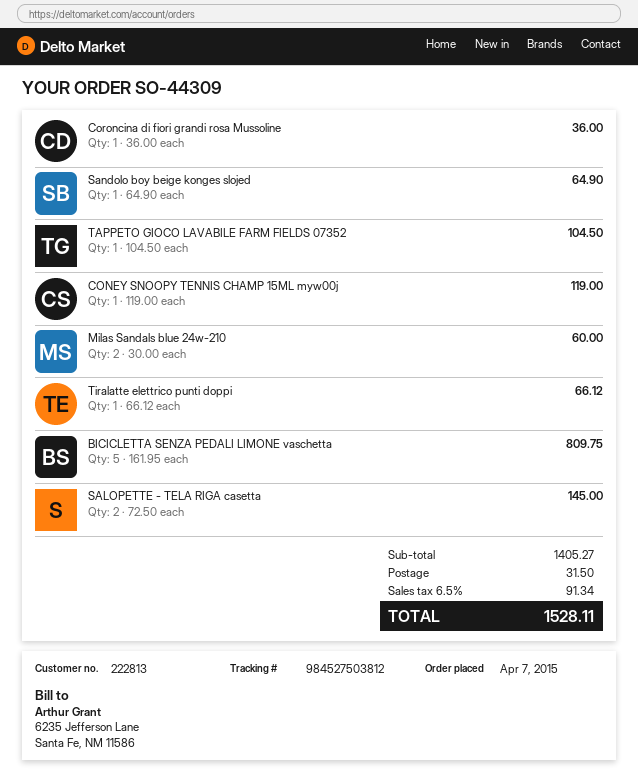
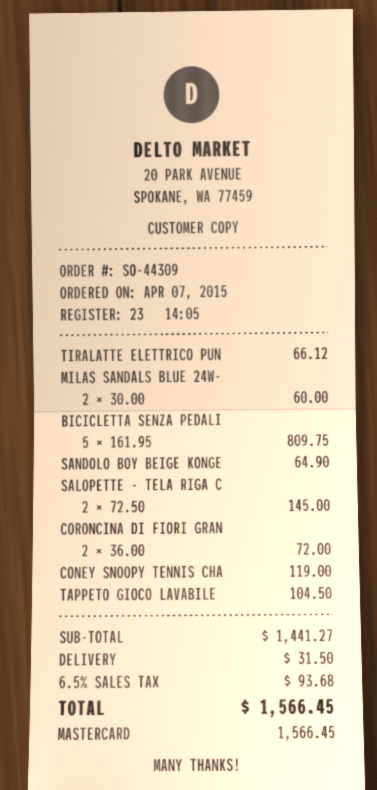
Coroncina di fiori grandi rosa Mussoline: 1 x 36.00 = 36.00 -> 2 x 36.00 = 72.00
subtotal: 1405.27 -> 1441.27
tax: 6.5% = 91.34 -> 6.5% = 93.68
total: 1528.11 -> 1566.45

